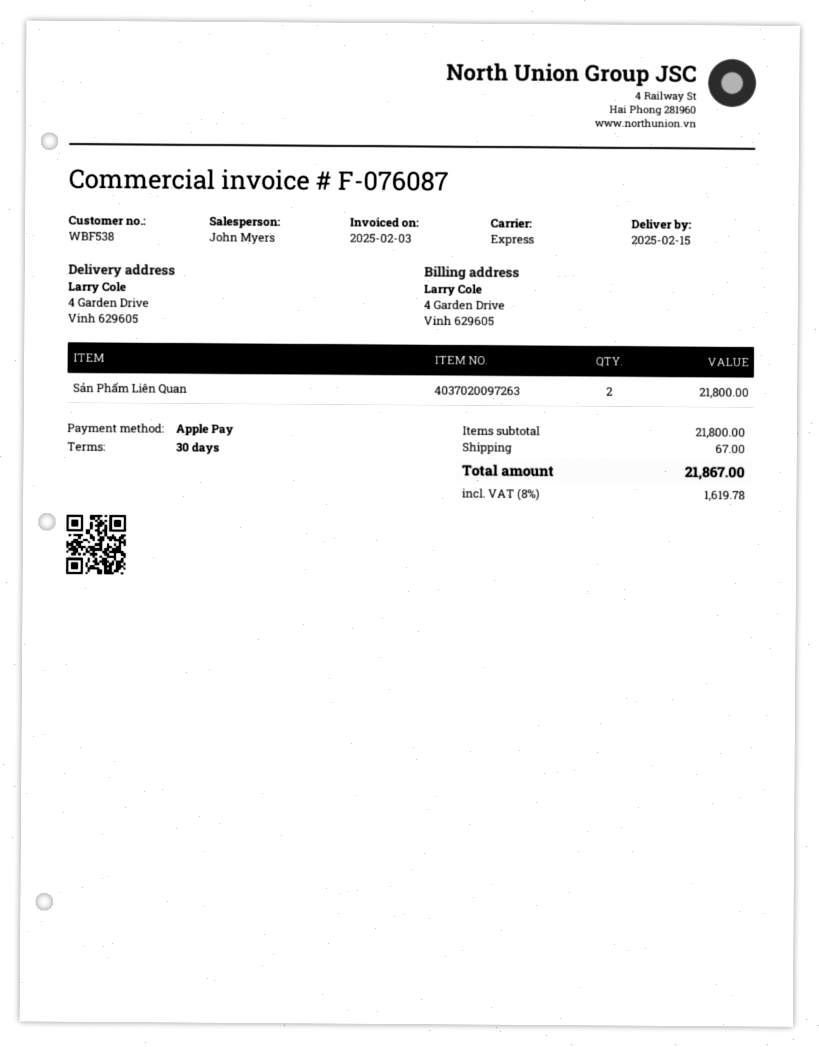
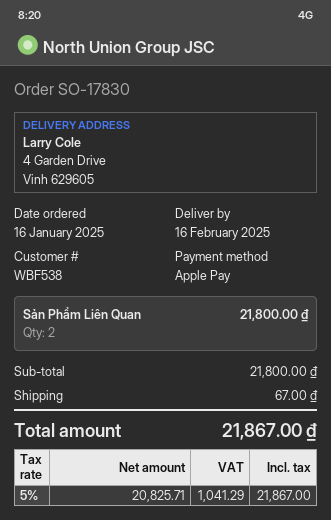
delivery date: 2025-02-15 -> 2025-02-16
tax: 8% = 1619.78 -> 5% = 1041.29

